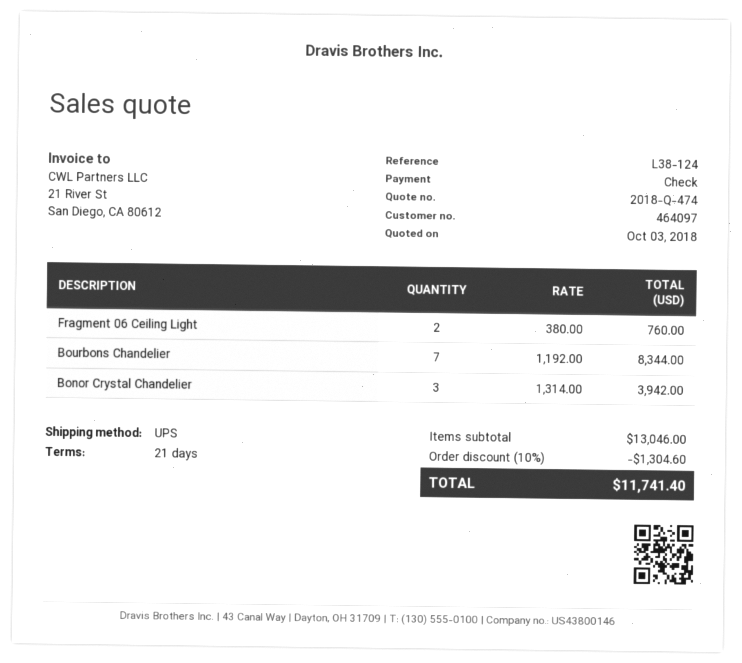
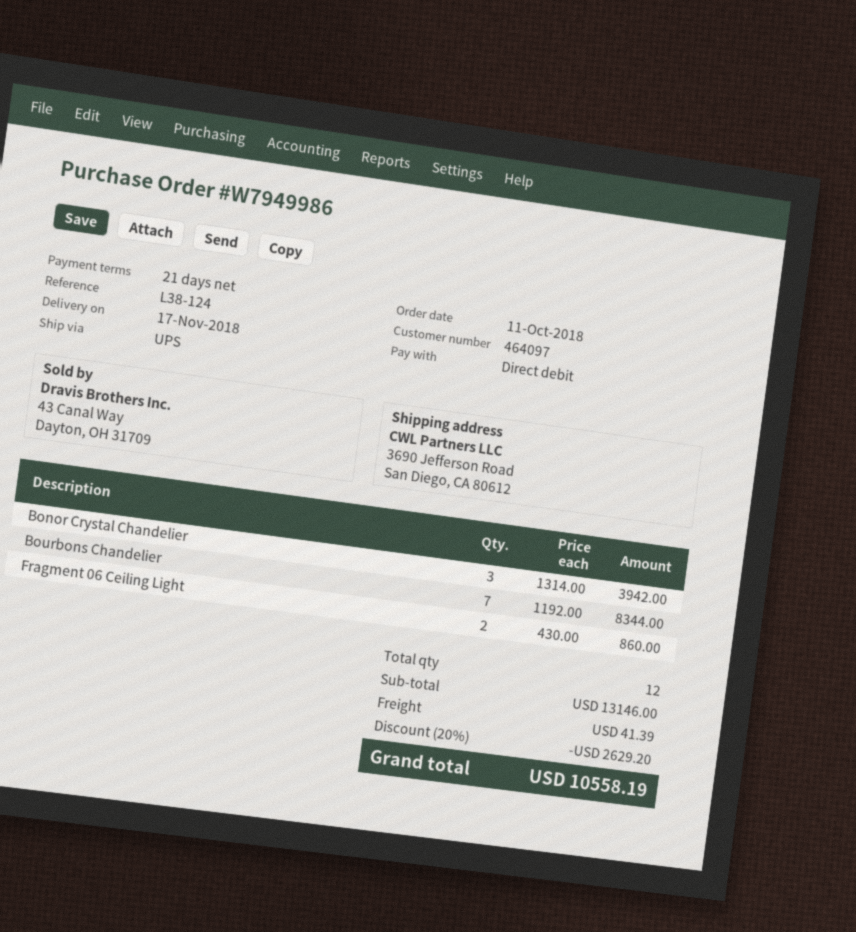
payment method: cheque -> direct debit
Fragment 06 Ceiling Light: 2 x 380.00 = 760.00 -> 2 x 430.00 = 860.00
subtotal: 13046.00 -> 13146.00
discount: 10% = 1304.60 -> 20% = 2629.20
shipping: none -> 41.39
total: 11741.40 -> 10558.19

